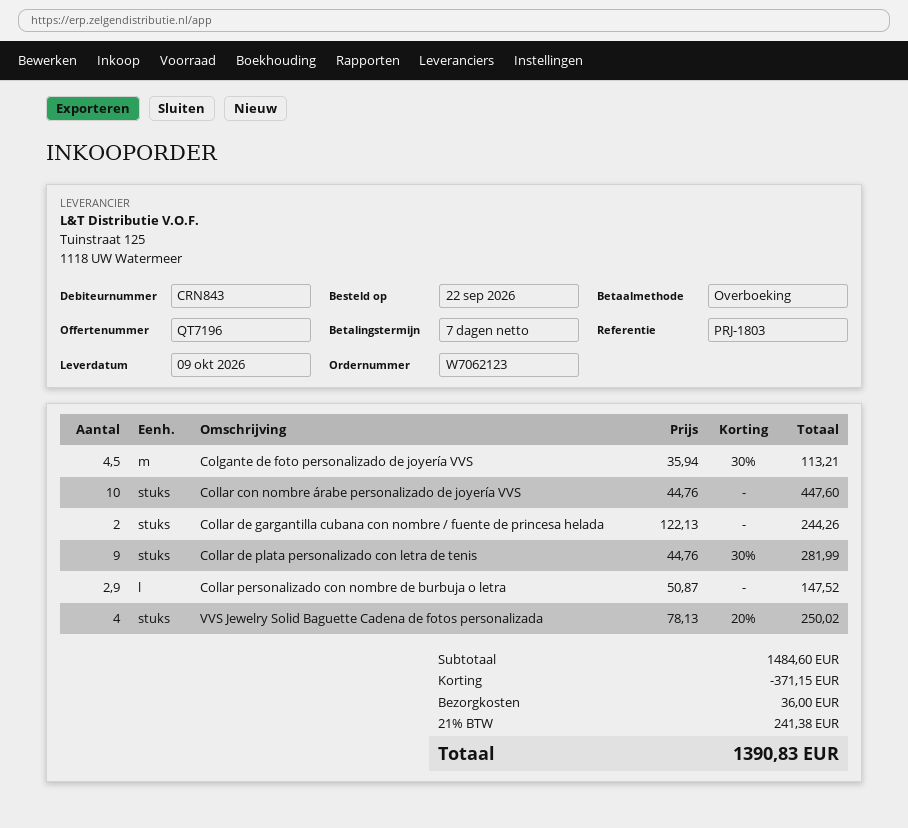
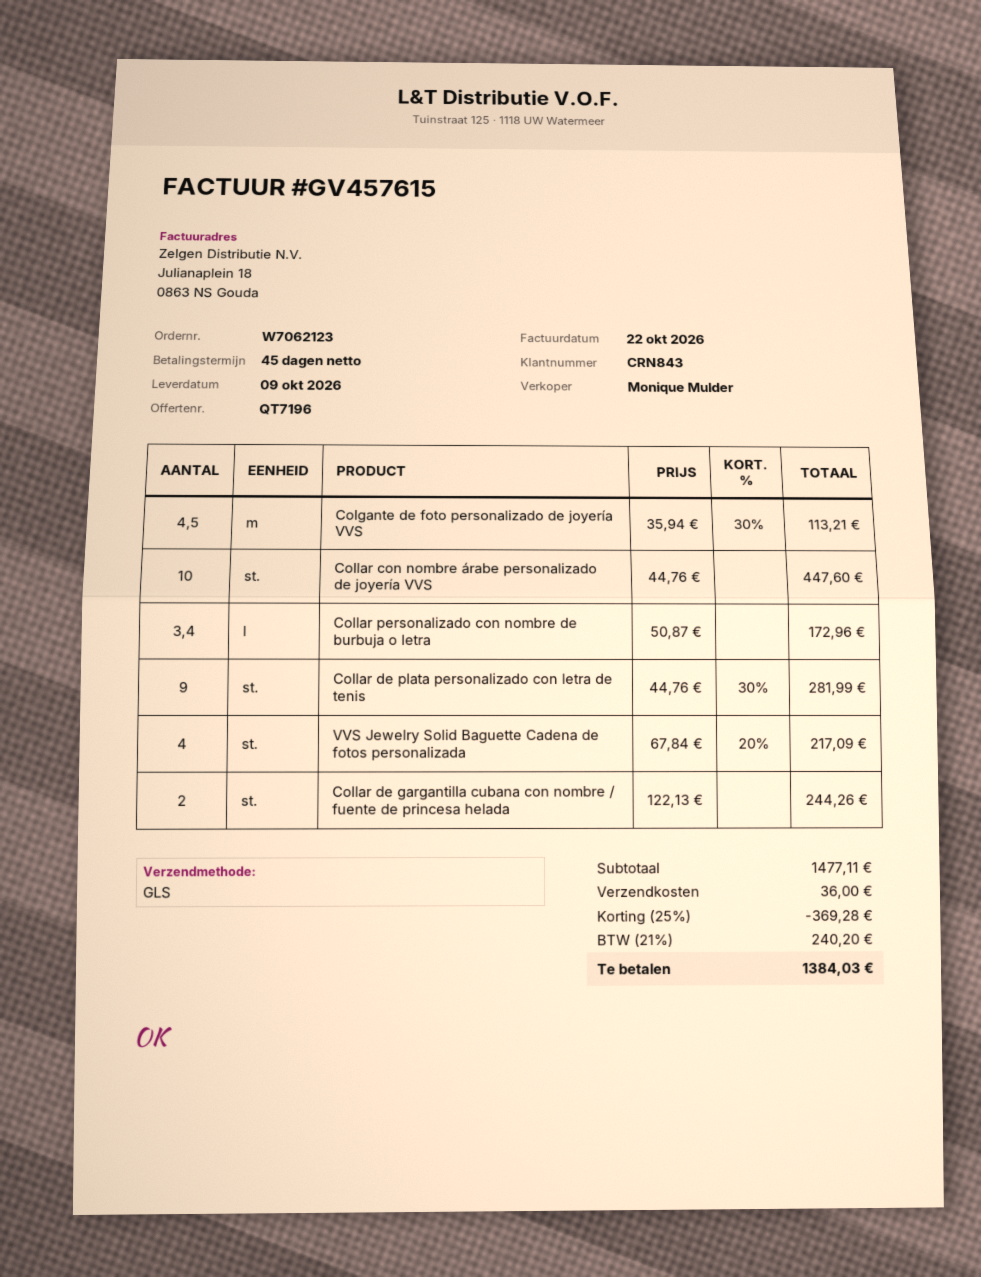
payment terms: 7 days -> 45 days
Collar personalizado con nombre de burbuja o letra: 2.9 x 50.87 = 147.52 -> 3.4 x 50.87 = 172.96
VVS Jewelry Solid Baguette Cadena de fotos personalizada: 4 x 78.13 - 20% = 250.02 -> 4 x 67.84 - 20% = 217.09
subtotal: 1484.60 -> 1477.11
discount: 371.15 -> 369.28
tax: 21% = 241.38 -> 21% = 240.20
total: 1390.83 -> 1384.03

